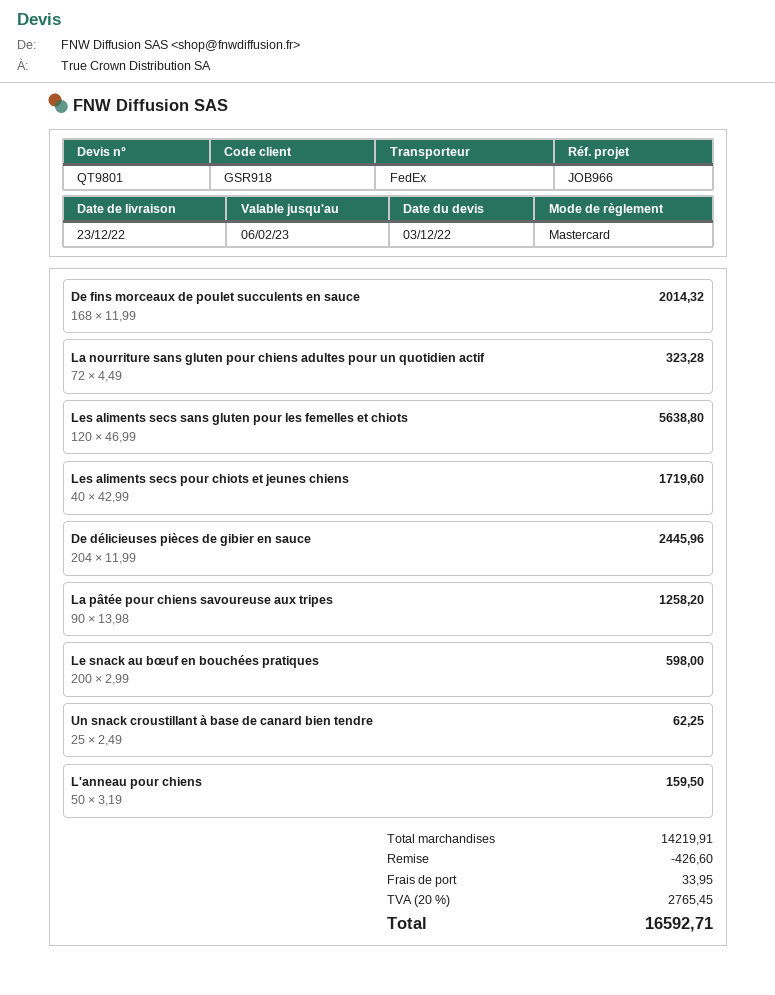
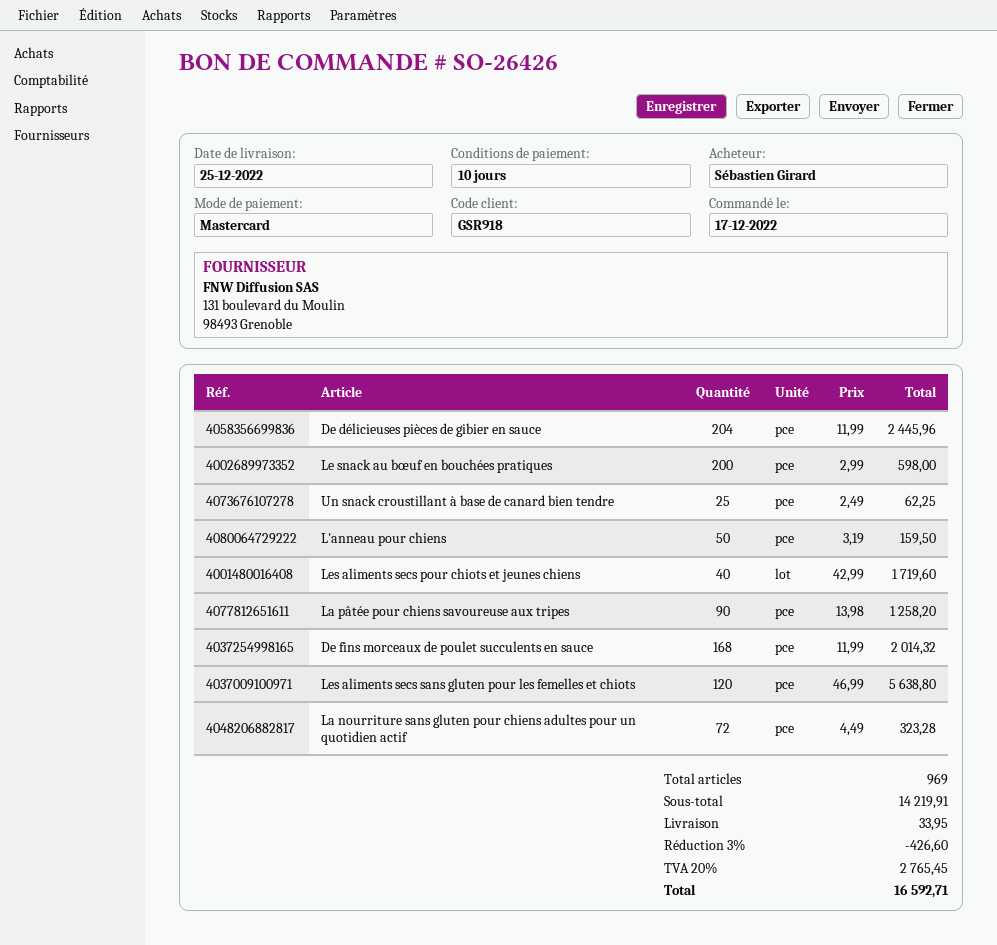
delivery date: 2022-12-23 -> 2022-12-25

